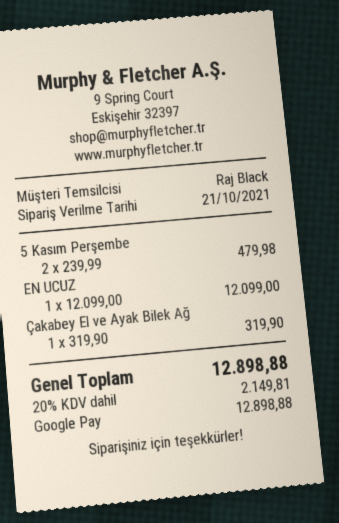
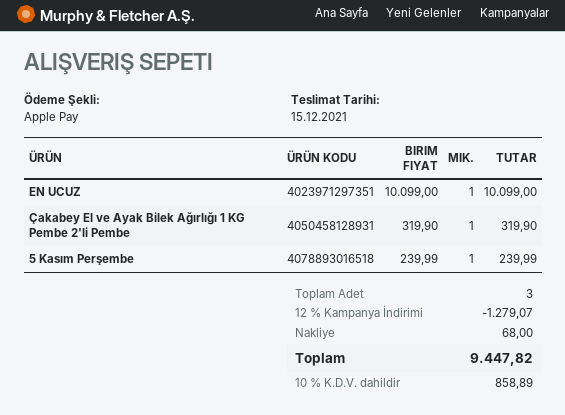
payment method: Google Pay -> Apple Pay
5 Kasım Perşembe: 2 x 239.99 = 479.98 -> 1 x 239.99 = 239.99
EN UCUZ: 1 x 12099.00 = 12099.00 -> 1 x 10099.00 = 10099.00
discount: none -> 12% = 1279.07
shipping: none -> 68.00
tax: 20% = 2149.81 -> 10% = 858.89
total: 12898.88 -> 9447.82

